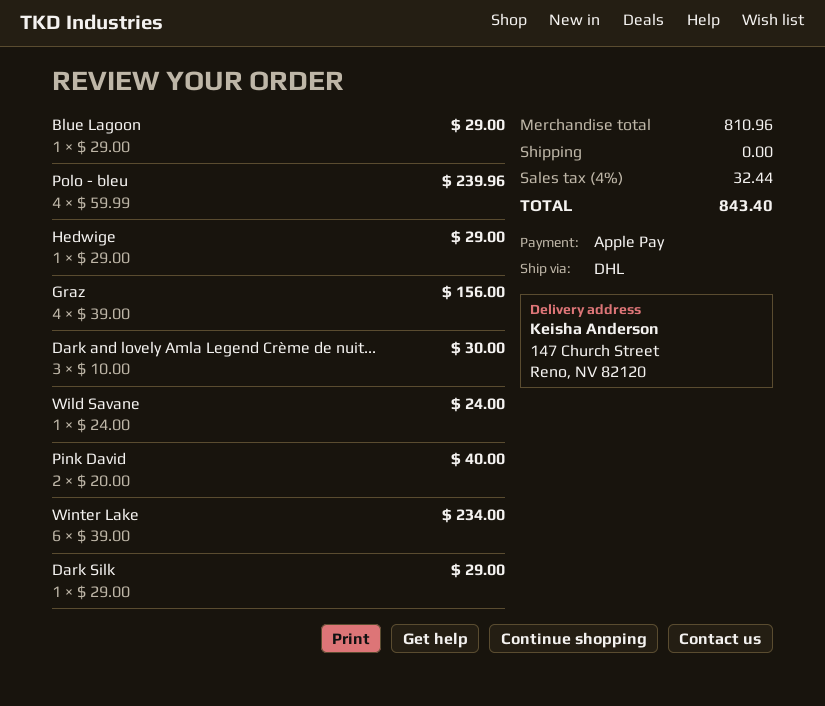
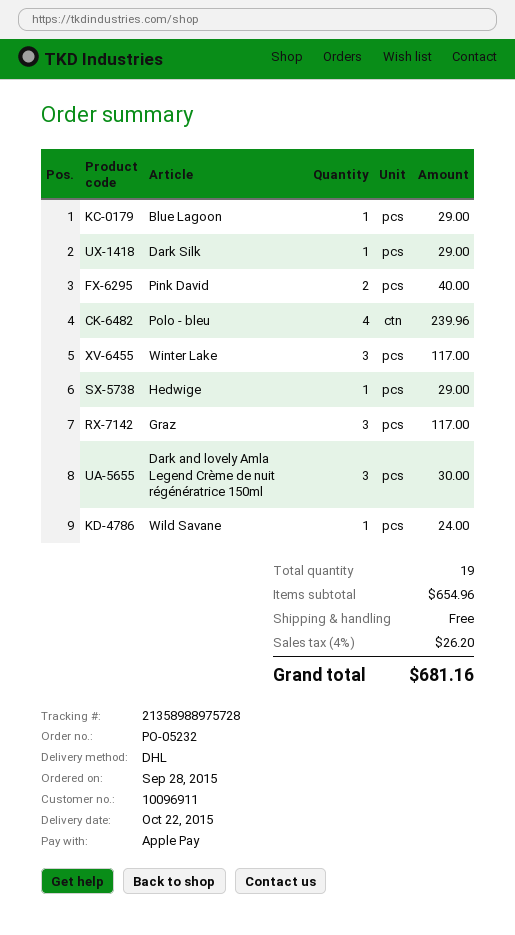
Graz: 4 for 156.00 -> 3 for 117.00
Winter Lake: 6 for 234.00 -> 3 for 117.00
subtotal: 810.96 -> 654.96
tax: 4% = 32.44 -> 4% = 26.20
total: 843.40 -> 681.16

